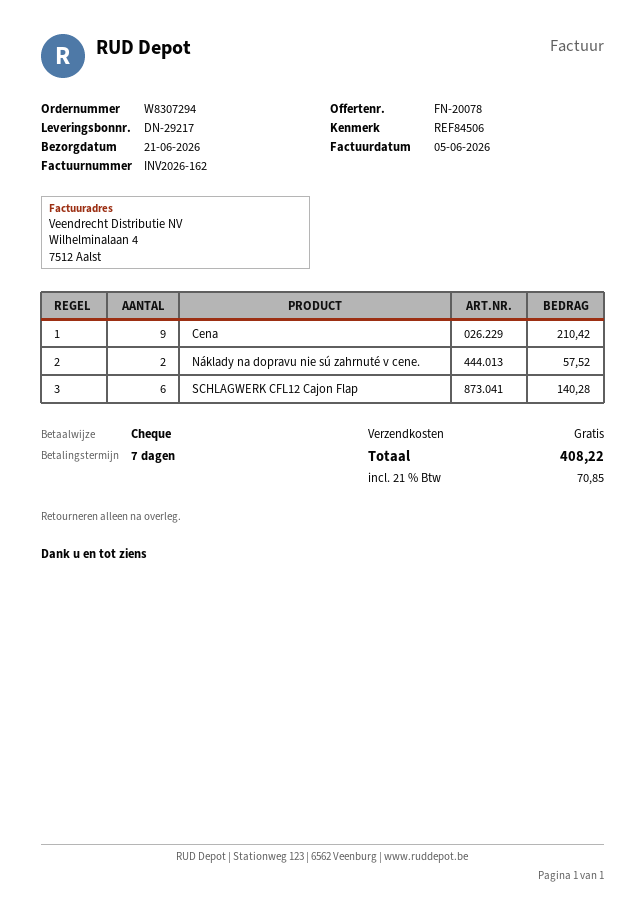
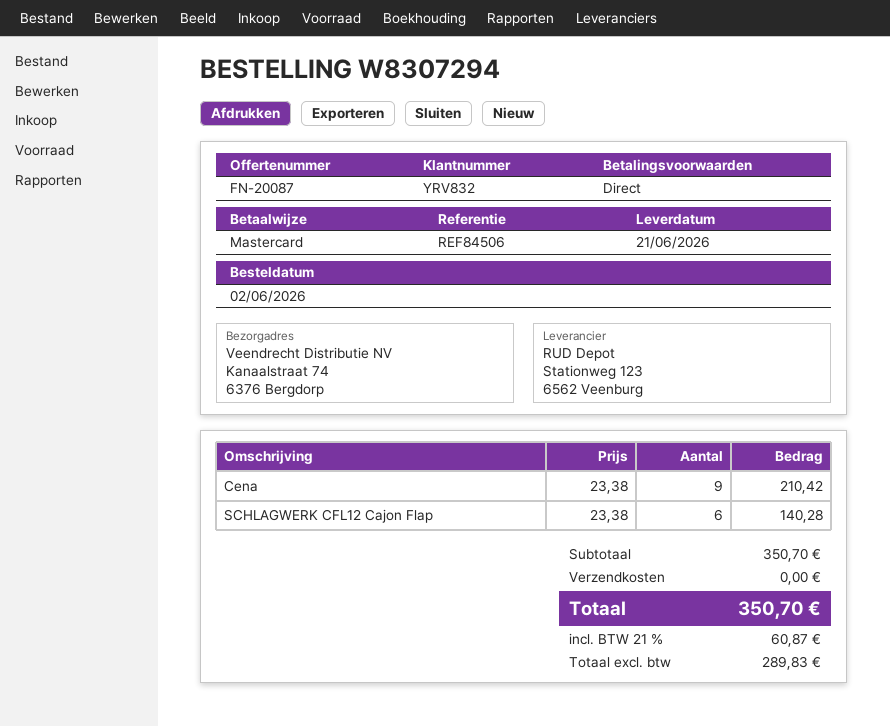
quote number: FN-20078 -> FN-20087
payment terms: 7 days -> on receipt
payment method: cheque -> Mastercard
Náklady na dopravu nie sú zahrnuté v cene.: 2 for 57.52 -> none
tax: 21% = 70.85 -> 21% = 60.87
total: 408.22 -> 350.70

